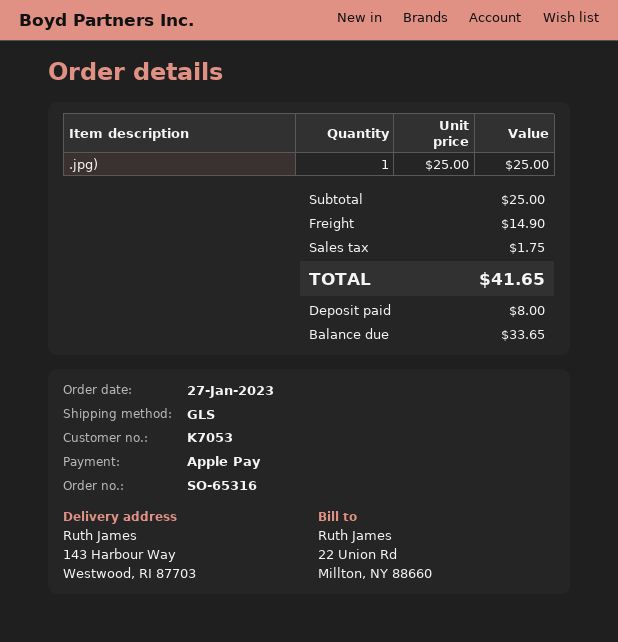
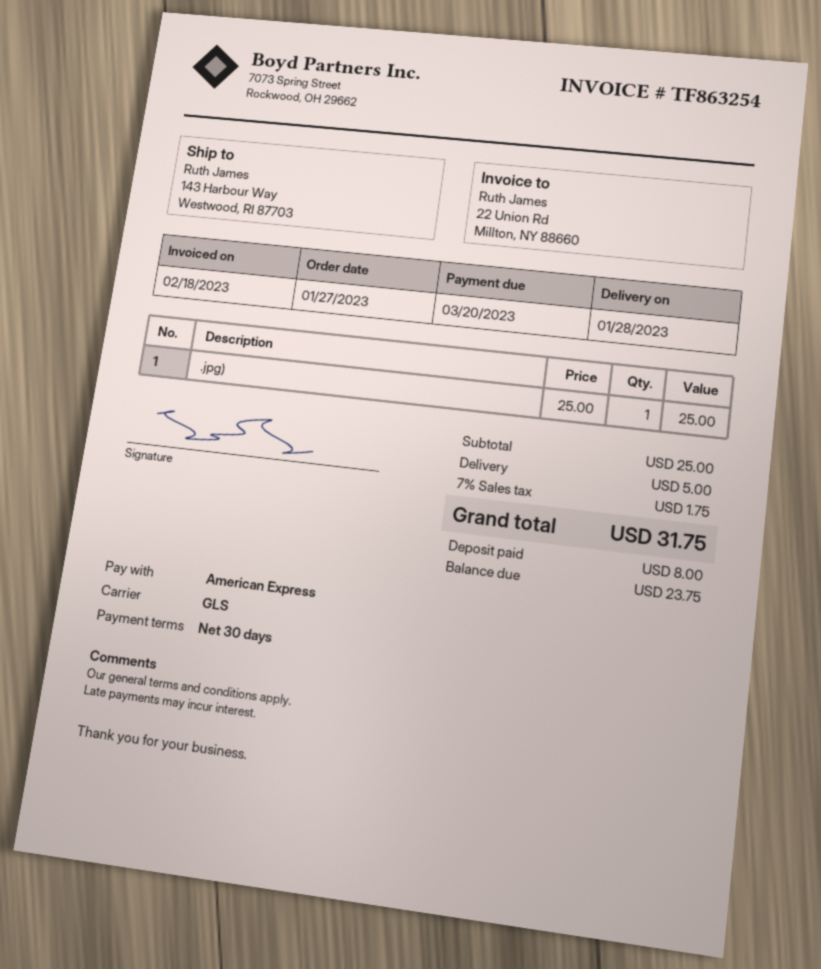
payment method: Apple Pay -> American Express
shipping: 14.90 -> 5.00
total: 41.65 -> 31.75
balance: 33.65 -> 23.75

